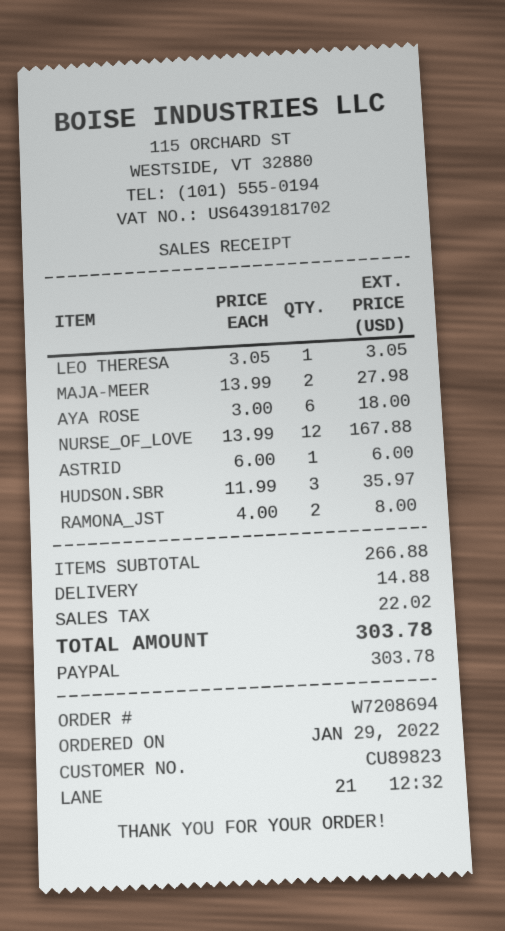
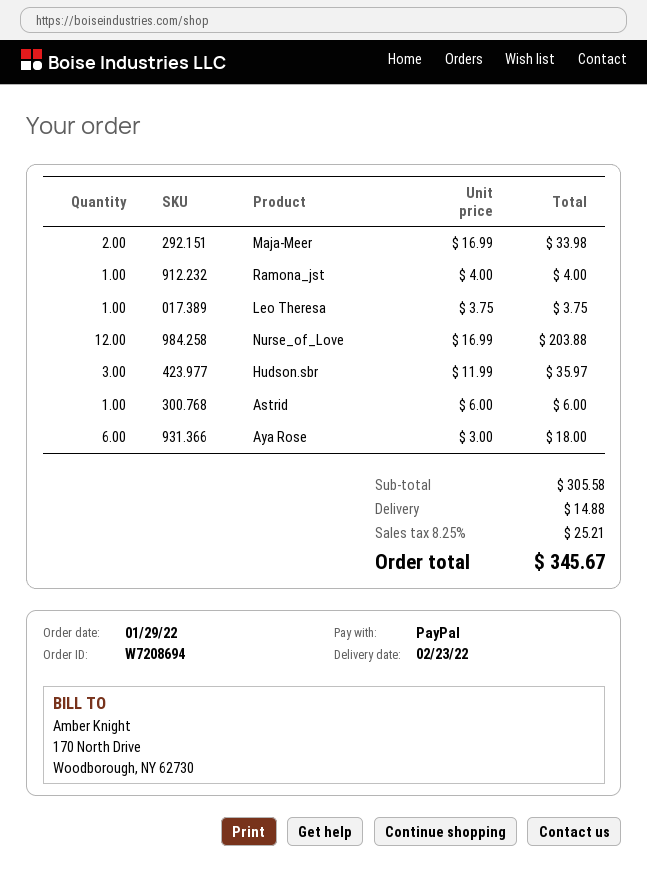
LEO THERESA: 1 x 3.05 = 3.05 -> 1 x 3.75 = 3.75
MAJA-MEER: 2 x 13.99 = 27.98 -> 2 x 16.99 = 33.98
NURSE_OF_LOVE: 12 x 13.99 = 167.88 -> 12 x 16.99 = 203.88
RAMONA_JST: 2 x 4.00 = 8.00 -> 1 x 4.00 = 4.00
subtotal: 266.88 -> 305.58
tax: 22.02 -> 25.21
total: 303.78 -> 345.67

